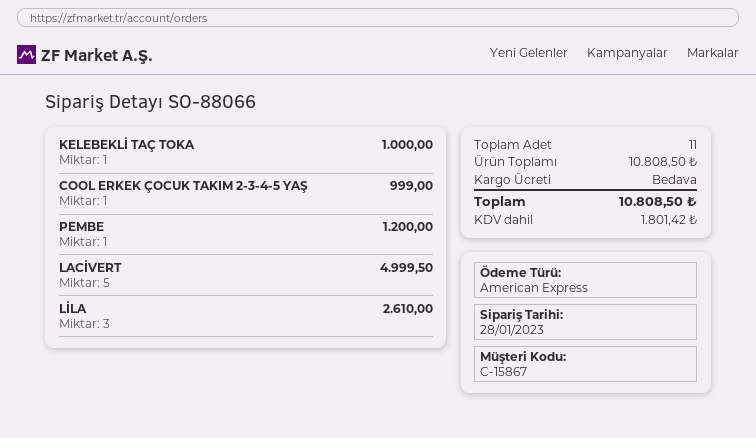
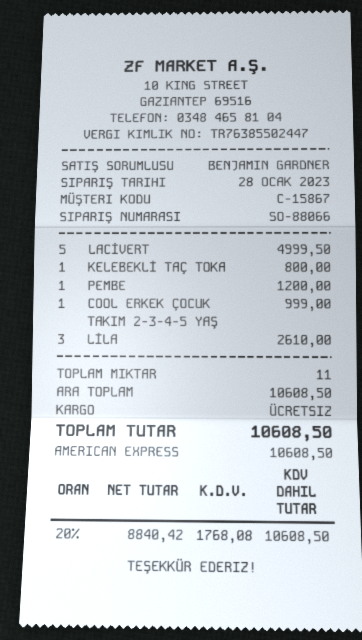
KELEBEKLİ TAÇ TOKA: 1 for 1000.00 -> 1 for 800.00
subtotal: 10808.50 -> 10608.50
tax: 1801.42 -> 1768.08
total: 10808.50 -> 10608.50

